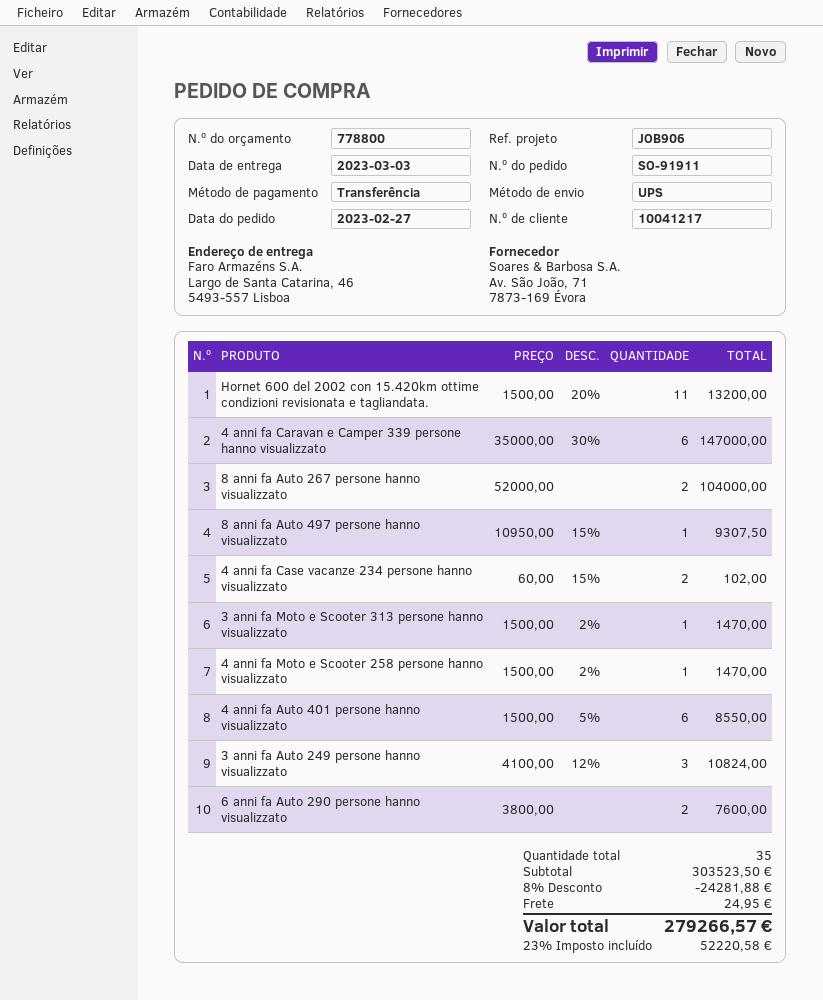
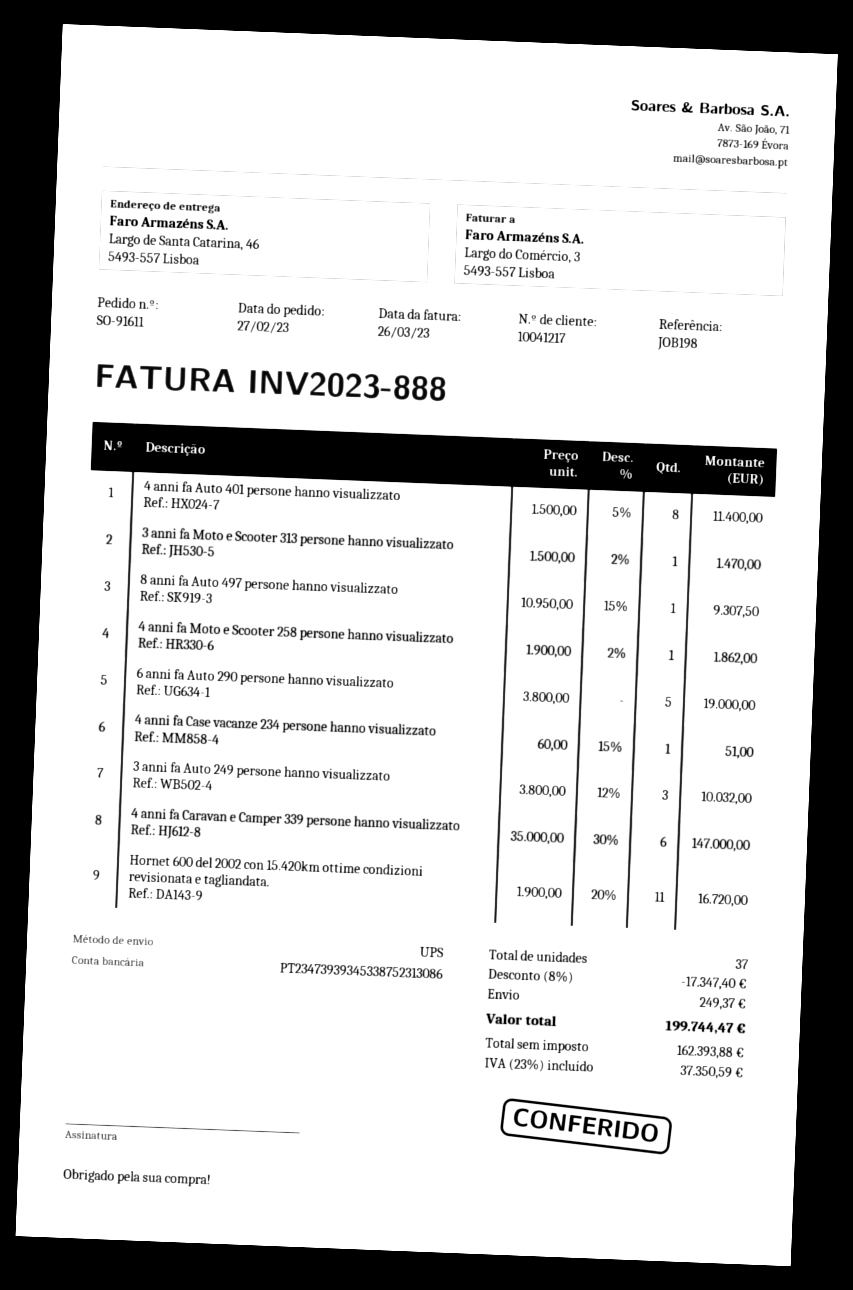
order number: SO-91911 -> SO-91611
reference: JOB906 -> JOB198
Hornet 600 del 2002 con 15.420km ottime condizioni revisionata e tagliandata.: 11 x 1500.00 - 20% = 13200.00 -> 11 x 1900.00 - 20% = 16720.00
8 anni fa Auto 267 persone hanno visualizzato: 2 x 52000.00 = 104000.00 -> none
4 anni fa Case vacanze 234 persone hanno visualizzato: 2 x 60.00 - 15% = 102.00 -> 1 x 60.00 - 15% = 51.00
4 anni fa Moto e Scooter 258 persone hanno visualizzato: 1 x 1500.00 - 2% = 1470.00 -> 1 x 1900.00 - 2% = 1862.00
4 anni fa Auto 401 persone hanno visualizzato: 6 x 1500.00 - 5% = 8550.00 -> 8 x 1500.00 - 5% = 11400.00
3 anni fa Auto 249 persone hanno visualizzato: 3 x 4100.00 - 12% = 10824.00 -> 3 x 3800.00 - 12% = 10032.00
6 anni fa Auto 290 persone hanno visualizzato: 2 x 3800.00 = 7600.00 -> 5 x 3800.00 = 19000.00
total quantity: 35 -> 37
discount: 8% = 24281.88 -> 8% = 17347.40
shipping: 24.95 -> 249.37
tax: 23% = 52220.58 -> 23% = 37350.59
total: 279266.57 -> 199744.47

